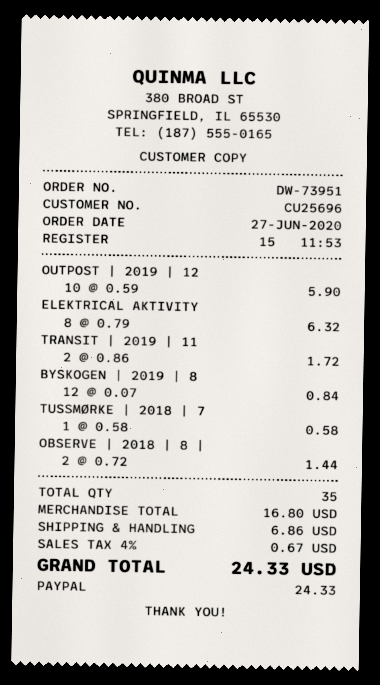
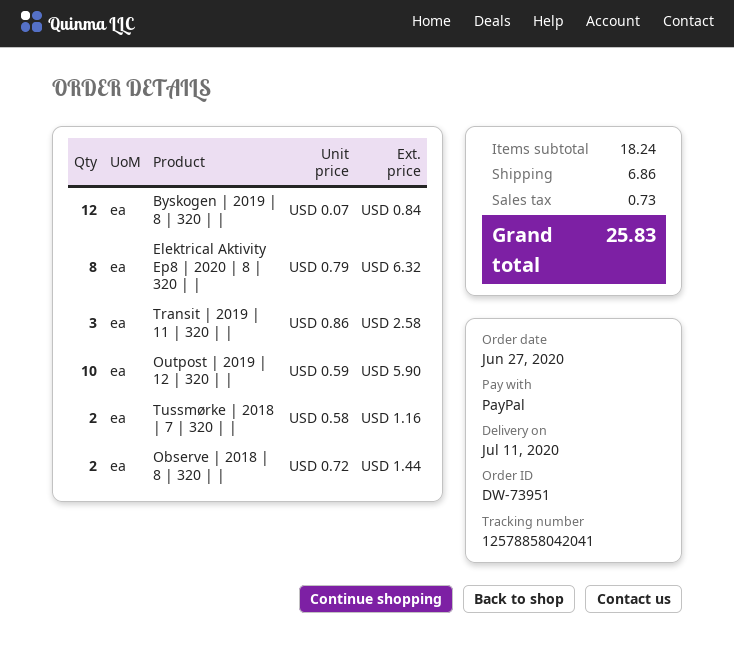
TRANSIT | 2019 | 11: 2 x 0.86 = 1.72 -> 3 x 0.86 = 2.58
TUSSMØRKE | 2018 | 7: 1 x 0.58 = 0.58 -> 2 x 0.58 = 1.16
subtotal: 16.80 -> 18.24
tax: 0.67 -> 0.73
total: 24.33 -> 25.83

